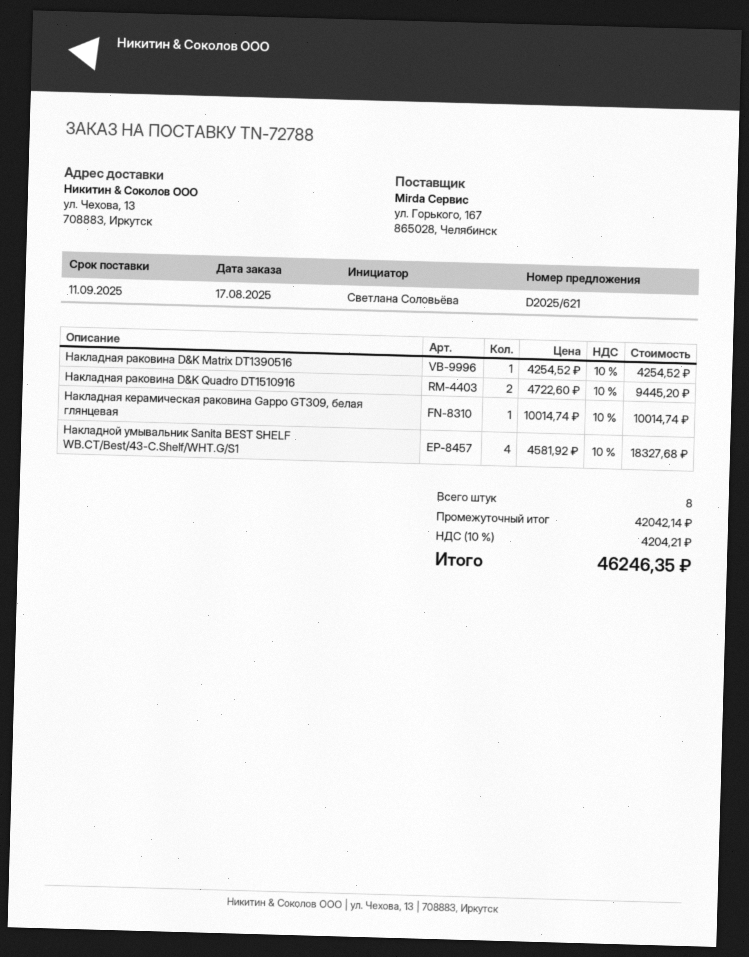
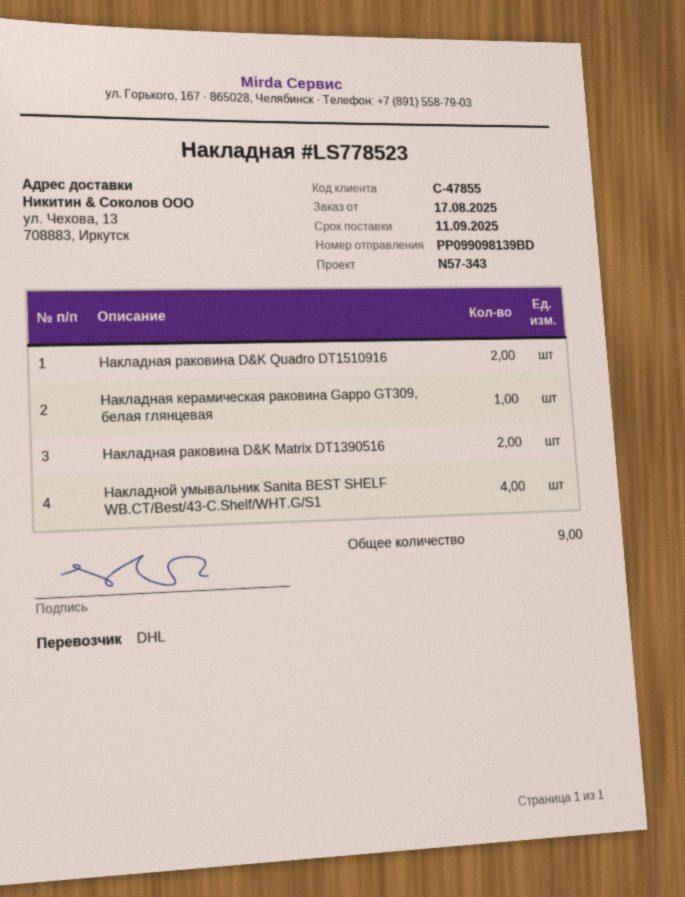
Накладная раковина D&K Matrix DT1390516: 1 -> 2
total quantity: 8 -> 9

